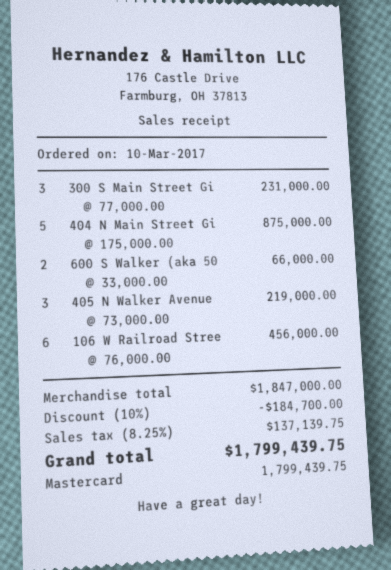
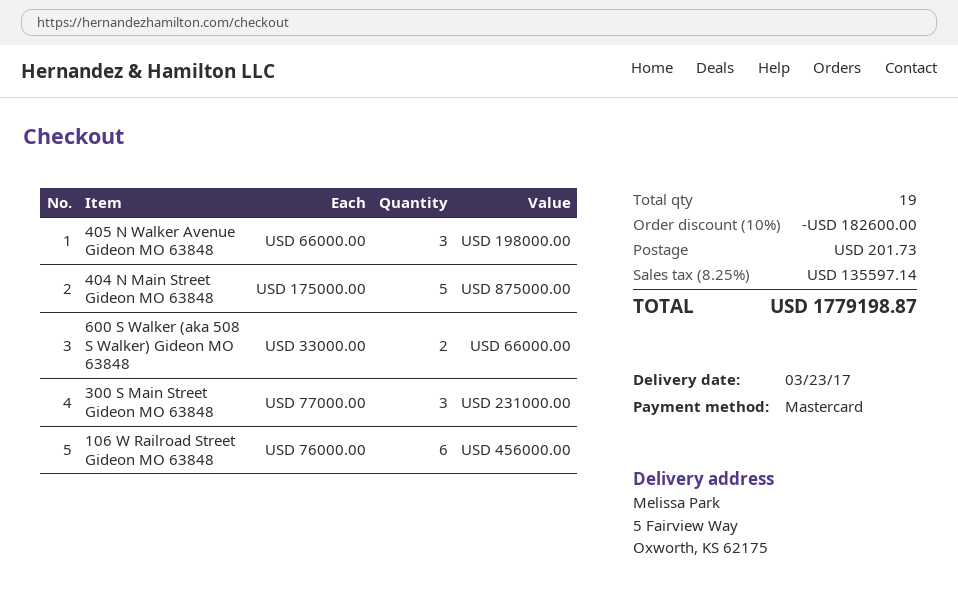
405 N Walker Avenue: 3 x 73000.00 = 219000.00 -> 3 x 66000.00 = 198000.00
discount: 10% = 184700.00 -> 10% = 182600.00
shipping: none -> 201.73
tax: 8.25% = 137139.75 -> 8.25% = 135597.14
total: 1799439.75 -> 1779198.87

